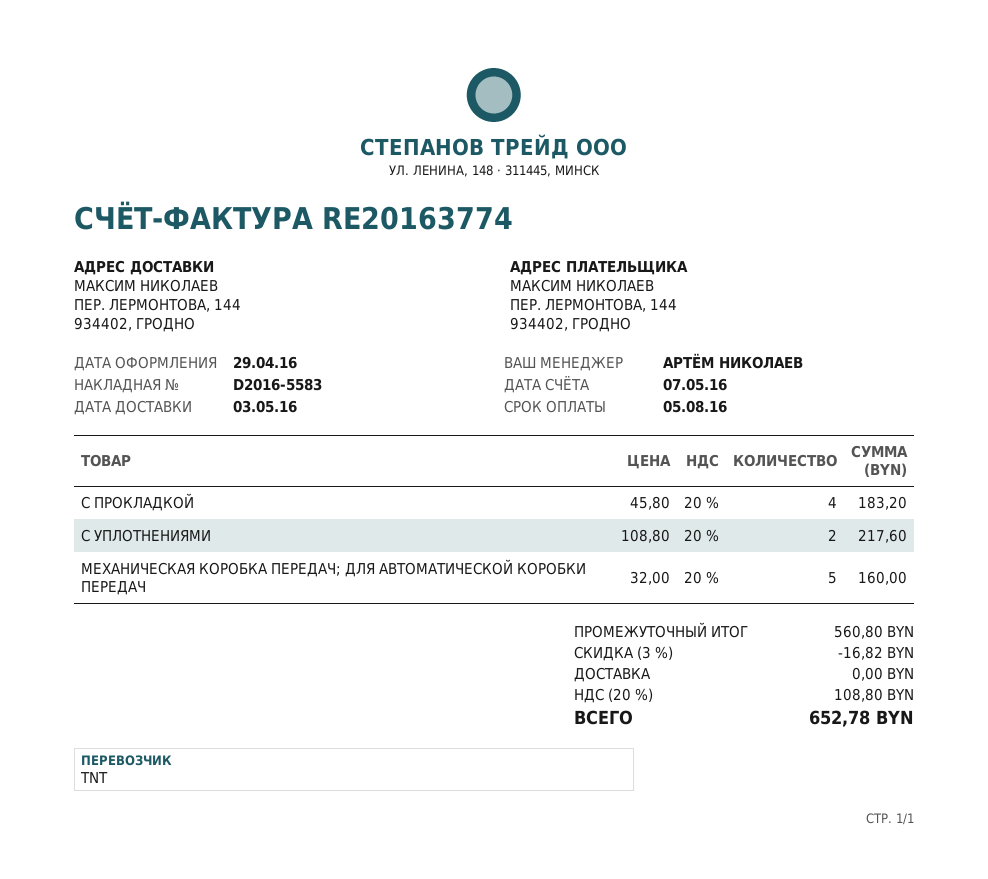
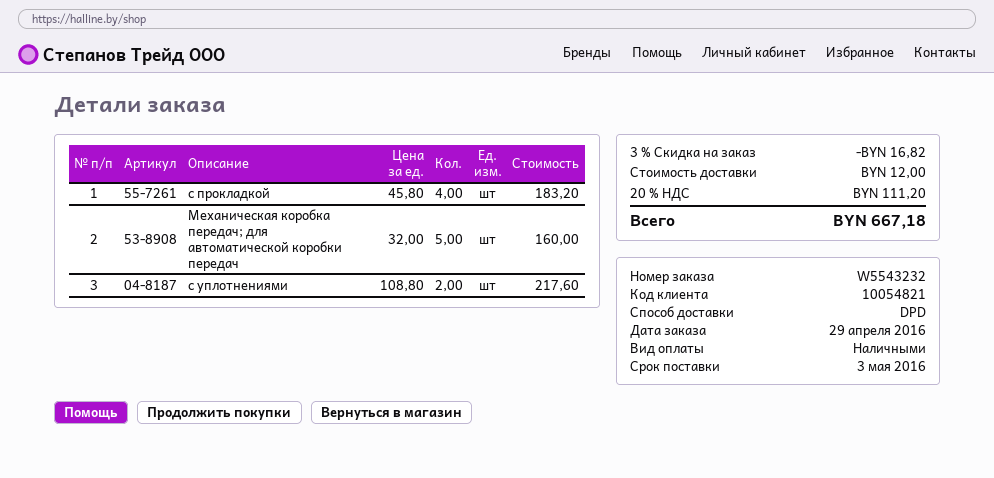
shipping method: TNT -> DPD
shipping: 0.00 -> 12.00
tax: 20% = 108.80 -> 20% = 111.20
total: 652.78 -> 667.18

